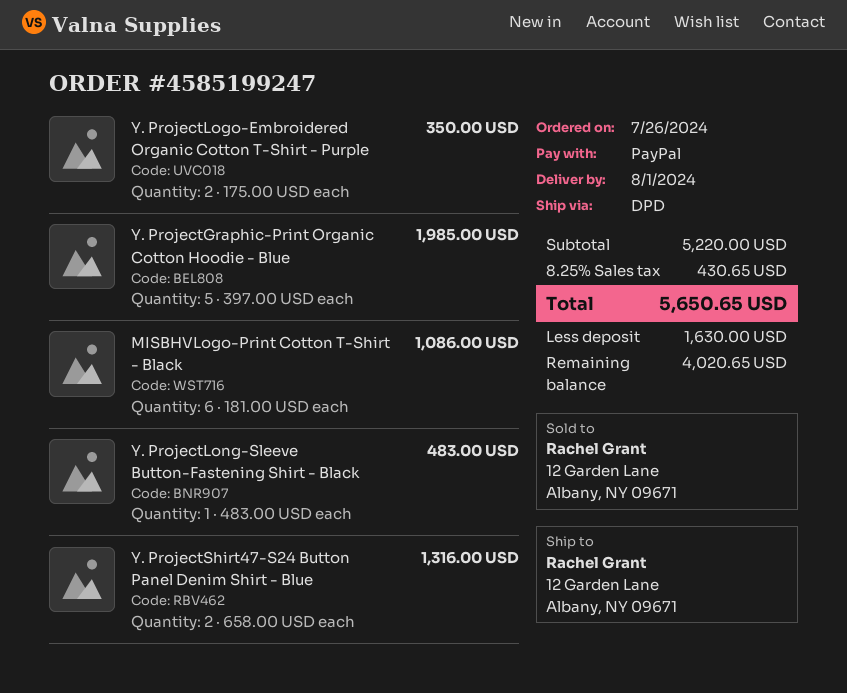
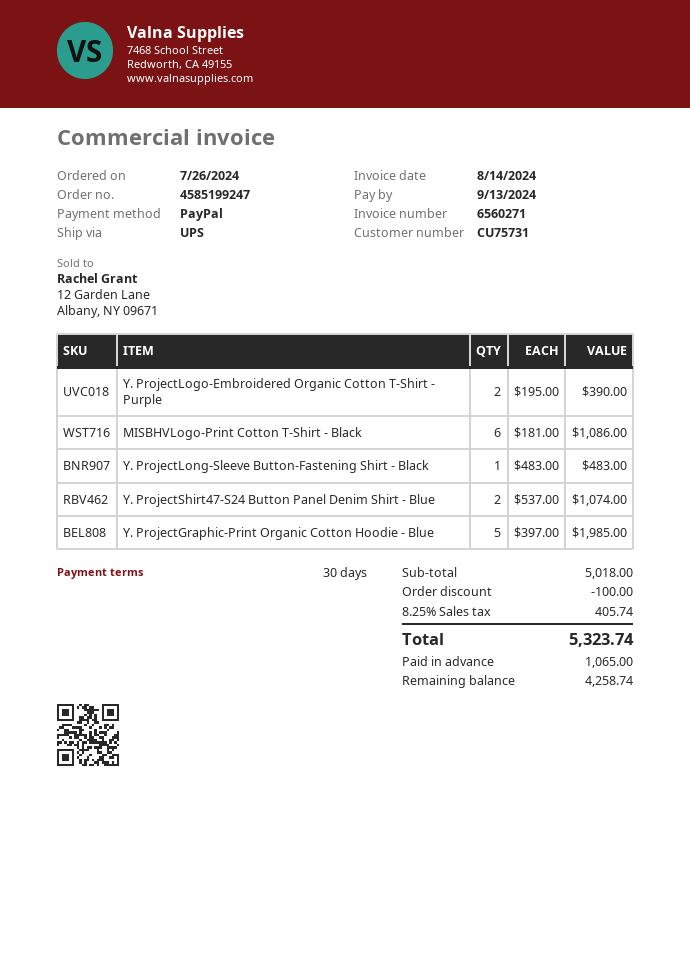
shipping method: DPD -> UPS
Y. ProjectLogo-Embroidered Organic Cotton T-Shirt - Purple: 2 x 175.00 = 350.00 -> 2 x 195.00 = 390.00
Y. ProjectShirt47-S24 Button Panel Denim Shirt - Blue: 2 x 658.00 = 1316.00 -> 2 x 537.00 = 1074.00
subtotal: 5220.00 -> 5018.00
discount: none -> 100.00
tax: 8.25% = 430.65 -> 8.25% = 405.74
total: 5650.65 -> 5323.74
deposit: 1630.00 -> 1065.00
balance: 4020.65 -> 4258.74

